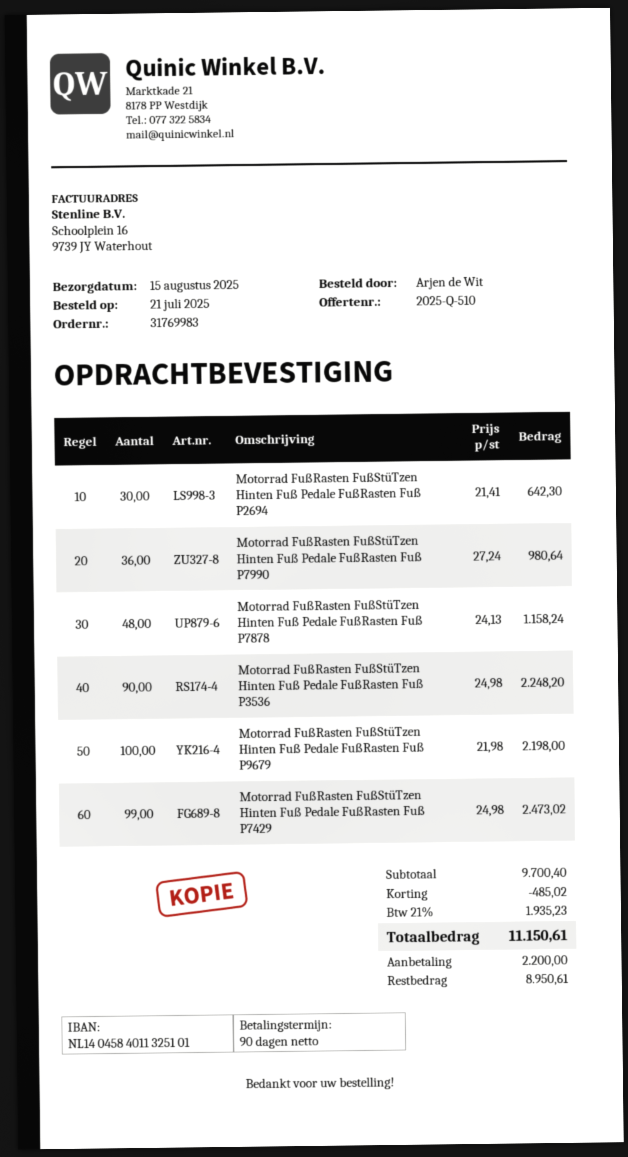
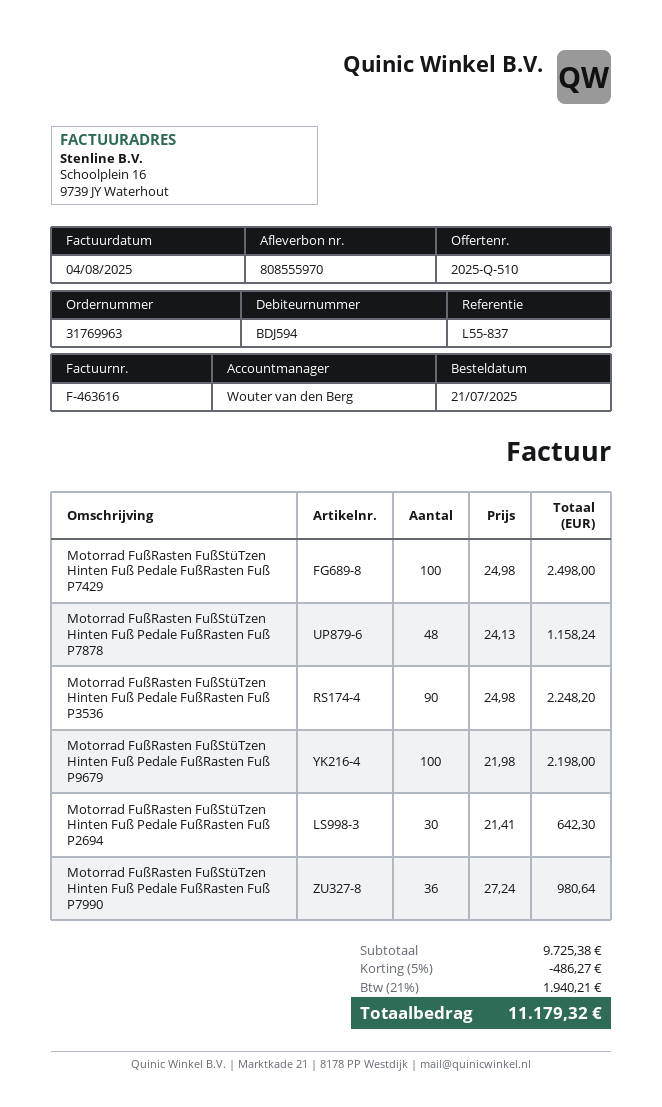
order number: 31769983 -> 31769963
Motorrad FußRasten FußStüTzen Hinten Fuß Pedale FußRasten Fuß P7429: 99 x 24.98 = 2473.02 -> 100 x 24.98 = 2498.00
subtotal: 9700.40 -> 9725.38
discount: 485.02 -> 486.27
tax: 21% = 1935.23 -> 21% = 1940.21
total: 11150.61 -> 11179.32

